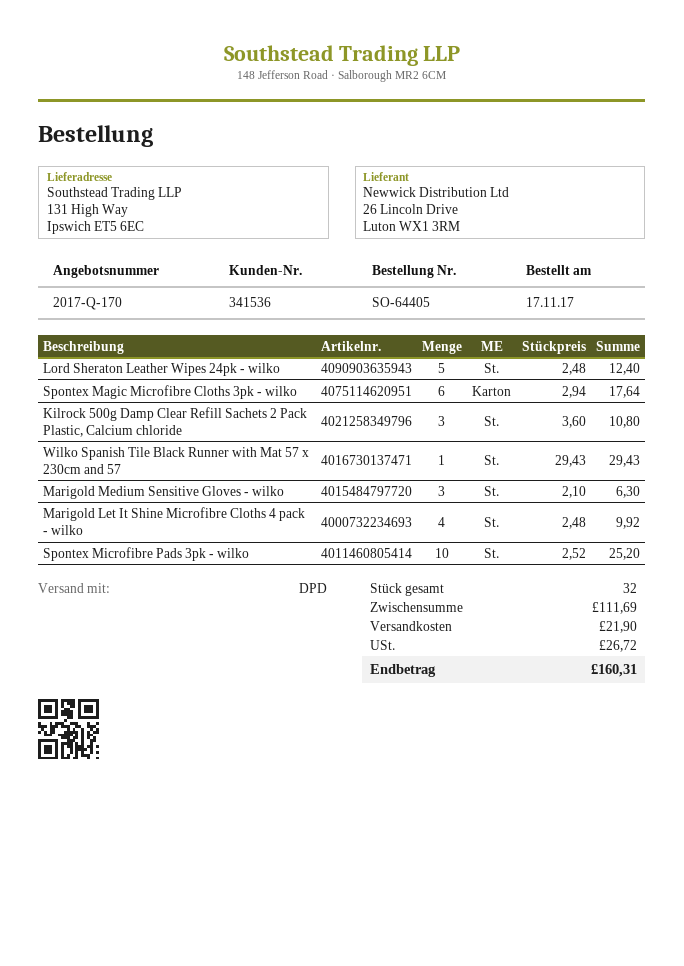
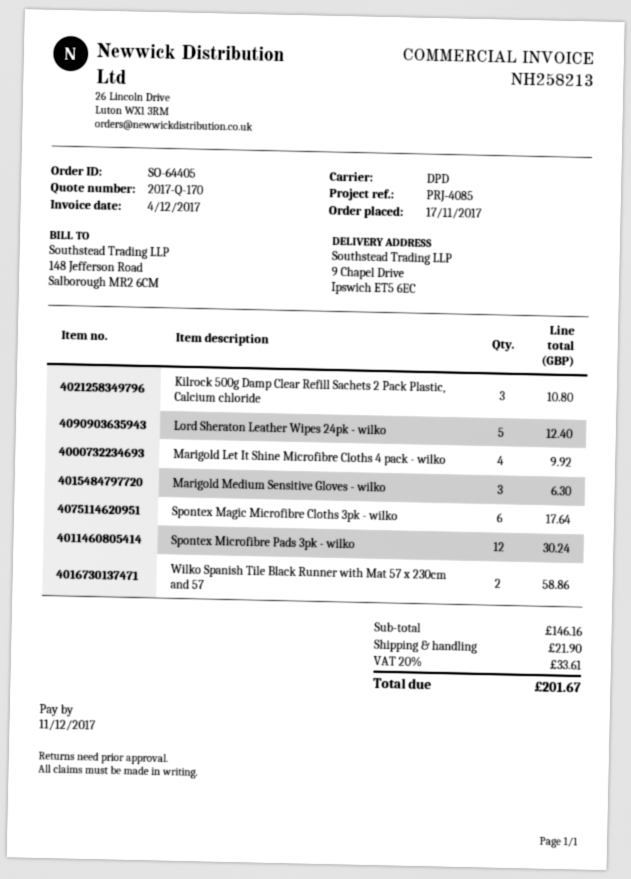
ship to: 131 High Way, Ipswich ET5 6EC -> 9 Chapel Drive, Ipswich ET5 6EC
Wilko Spanish Tile Black Runner with Mat 57 x 230cm and 57: 1 for 29.43 -> 2 for 58.86
Spontex Microfibre Pads 3pk - wilko: 10 for 25.20 -> 12 for 30.24
subtotal: 111.69 -> 146.16
tax: 26.72 -> 33.61
total: 160.31 -> 201.67

